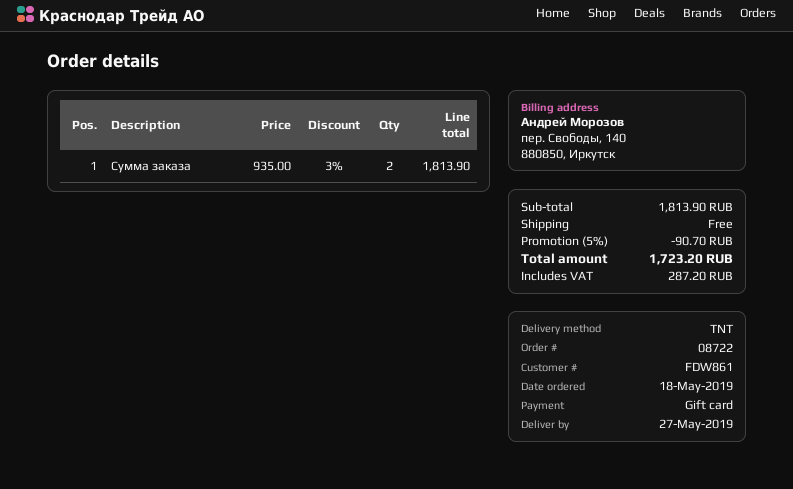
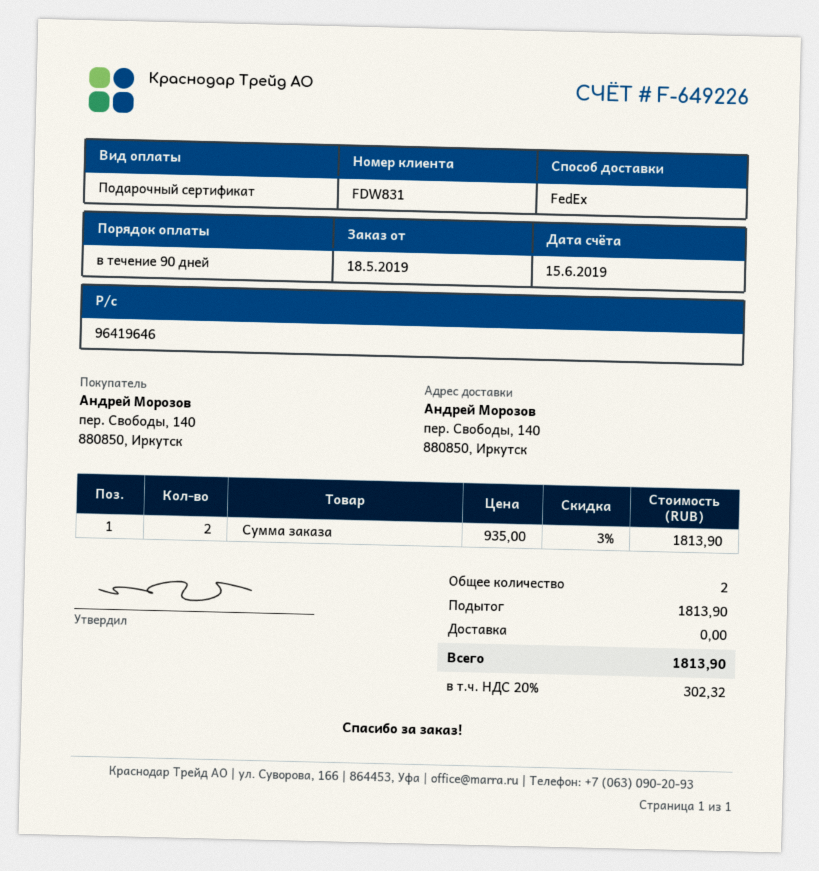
customer number: FDW861 -> FDW831
shipping method: TNT -> FedEx
discount: 5% = 90.70 -> none
tax: 287.20 -> 302.32
total: 1723.20 -> 1813.90

